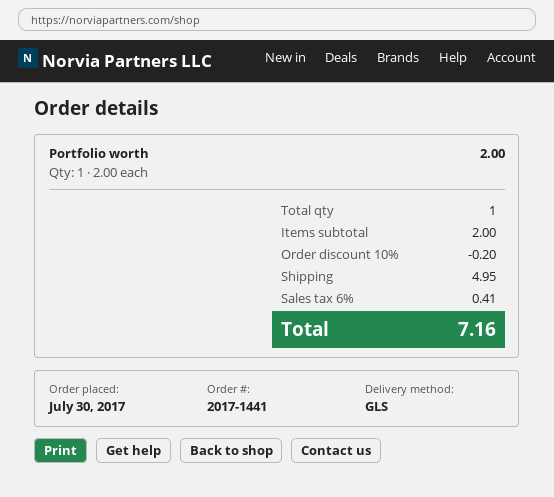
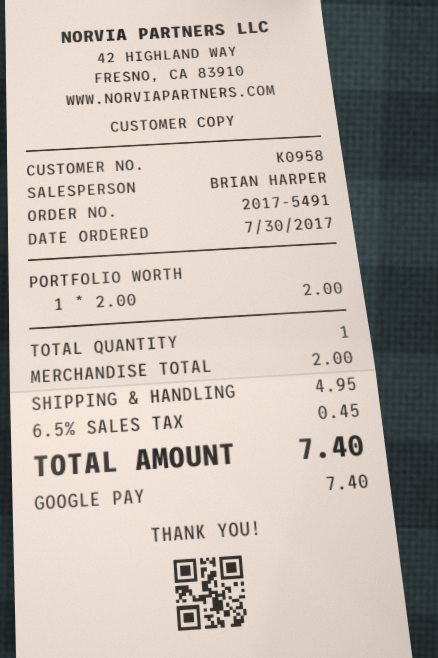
order number: 2017-1441 -> 2017-5491
discount: 10% = 0.20 -> none
tax: 6% = 0.41 -> 6.5% = 0.45
total: 7.16 -> 7.40

